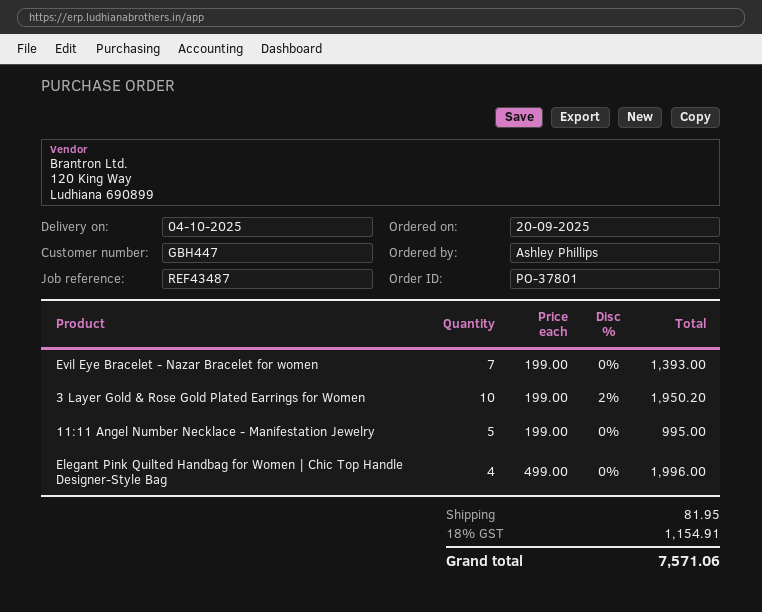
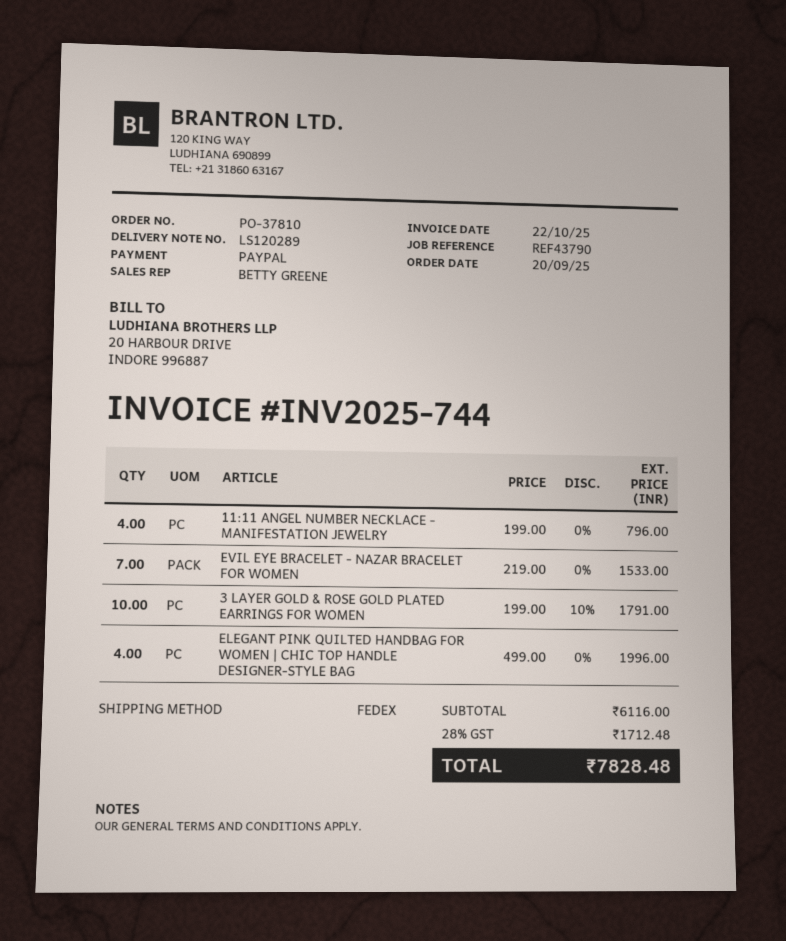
order number: PO-37801 -> PO-37810
reference: REF43487 -> REF43790
Evil Eye Bracelet - Nazar Bracelet for women: 7 x 199.00 = 1393.00 -> 7 x 219.00 = 1533.00
3 Layer Gold & Rose Gold Plated Earrings for Women: 10 x 199.00 - 2% = 1950.20 -> 10 x 199.00 - 10% = 1791.00
11:11 Angel Number Necklace - Manifestation Jewelry: 5 x 199.00 = 995.00 -> 4 x 199.00 = 796.00
shipping: 81.95 -> none
tax: 18% = 1154.91 -> 28% = 1712.48
total: 7571.06 -> 7828.48

